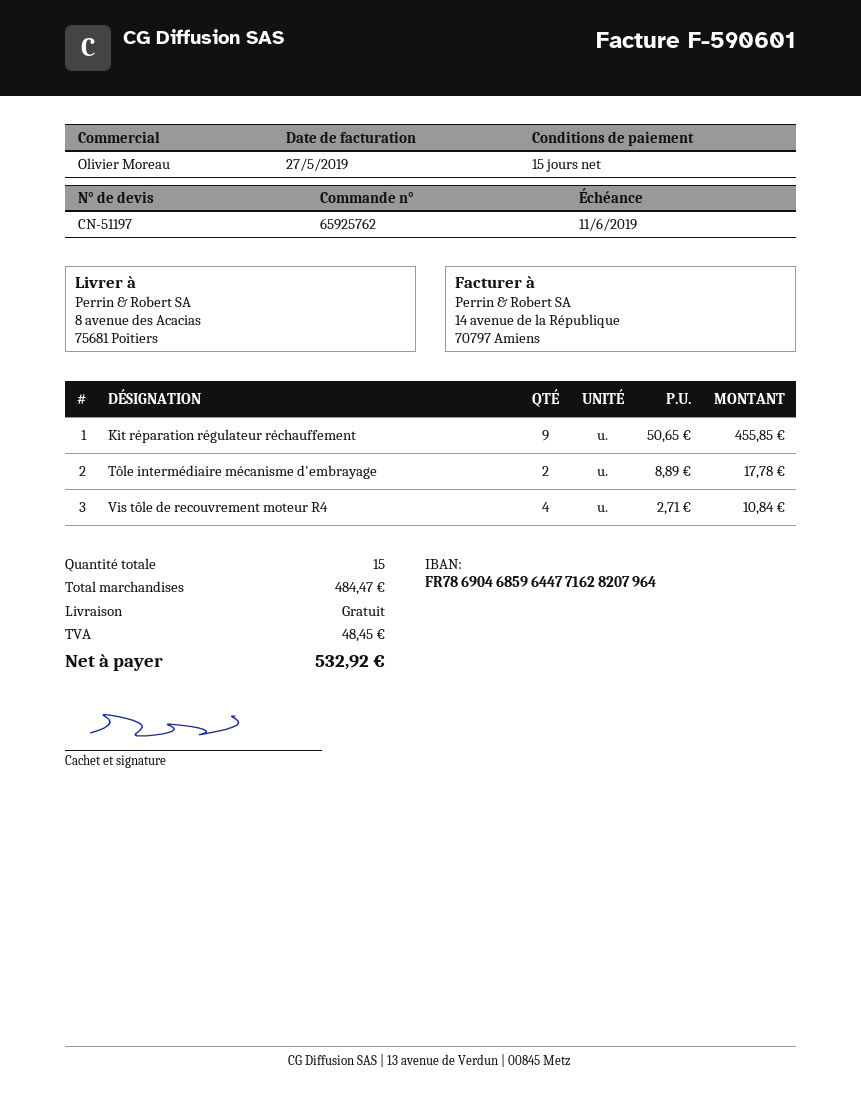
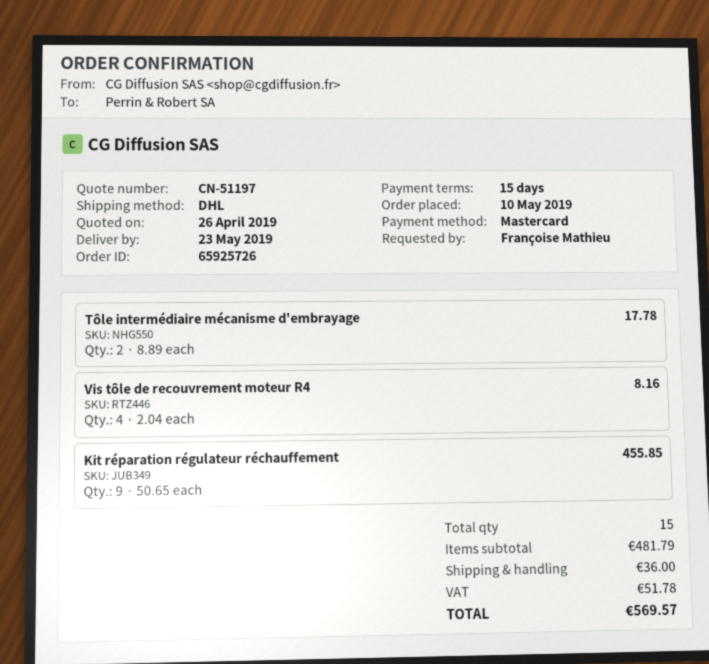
order number: 65925762 -> 65925726
Vis tôle de recouvrement moteur R4: 4 x 2.71 = 10.84 -> 4 x 2.04 = 8.16
subtotal: 484.47 -> 481.79
shipping: 0.00 -> 36.00
tax: 48.45 -> 51.78
total: 532.92 -> 569.57

